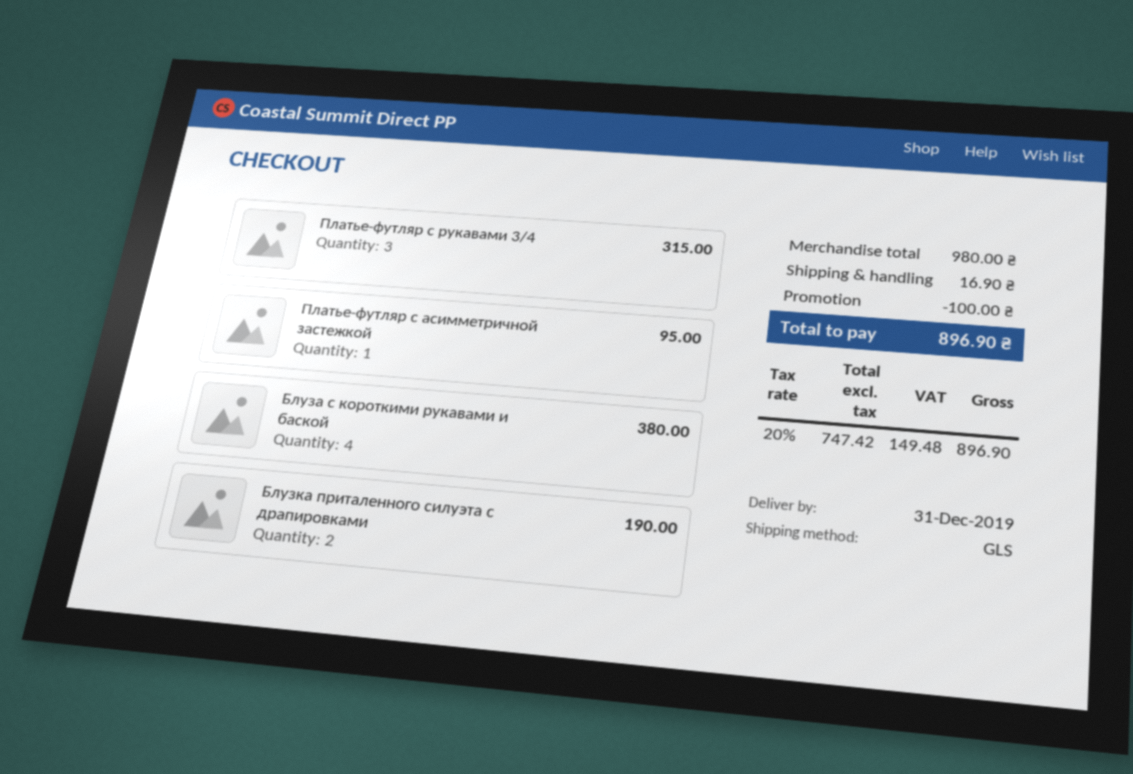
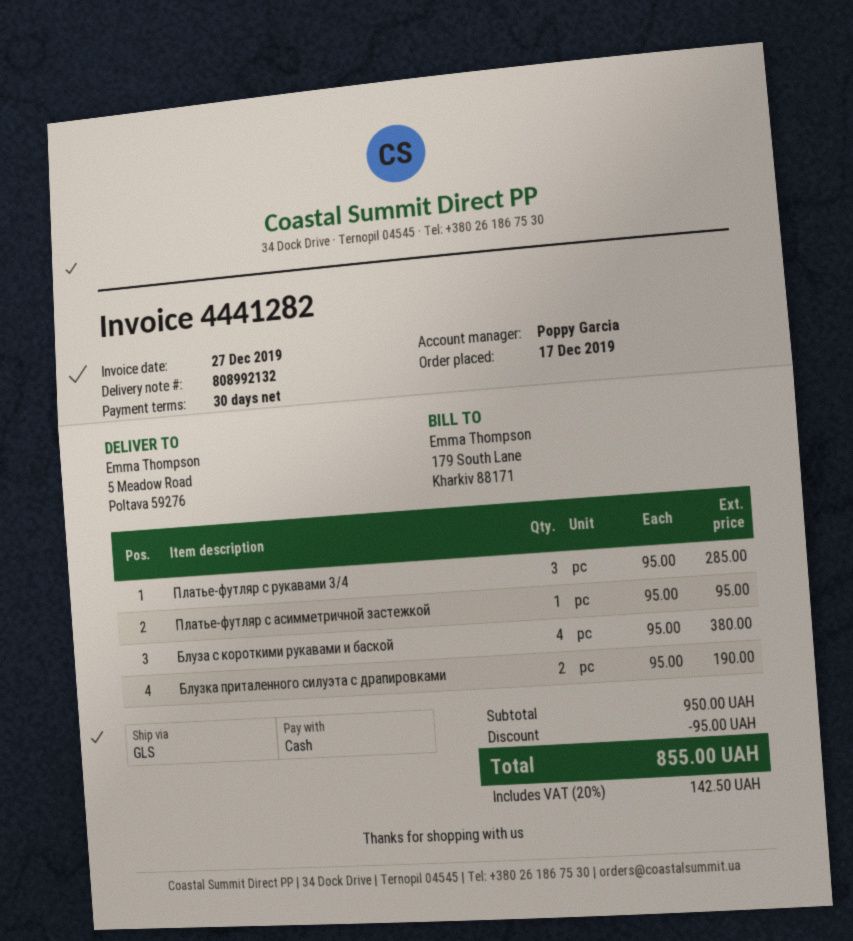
Платье-футляр с рукавами 3/4: 3 for 315.00 -> 3 for 285.00
subtotal: 980.00 -> 950.00
discount: 100.00 -> 95.00
shipping: 16.90 -> none
tax: 20% = 149.48 -> 20% = 142.50
total: 896.90 -> 855.00

